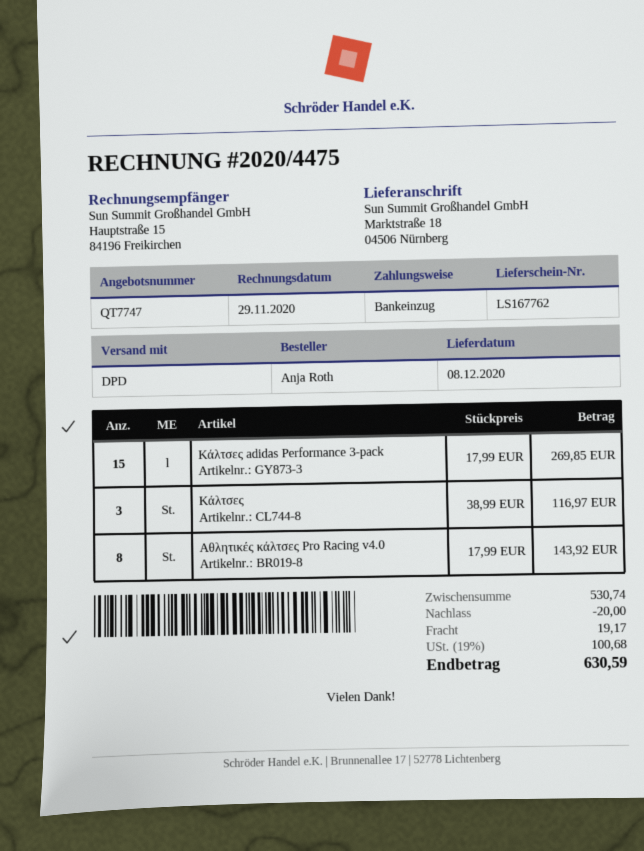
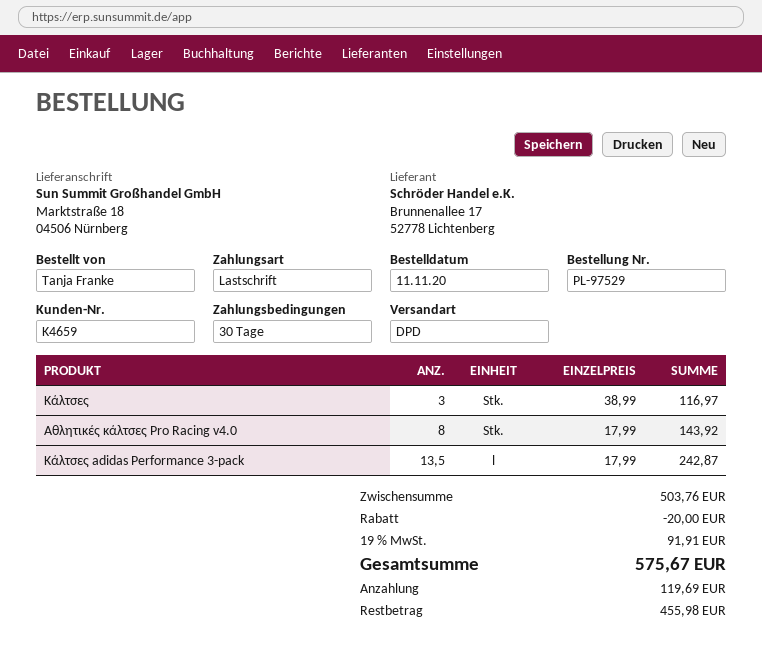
ordered by: Anja Roth -> Tanja Franke
Κάλτσες adidas Performance 3-pack: 15 x 17.99 = 269.85 -> 13.5 x 17.99 = 242.87
subtotal: 530.74 -> 503.76
shipping: 19.17 -> none
tax: 19% = 100.68 -> 19% = 91.91
total: 630.59 -> 575.67

